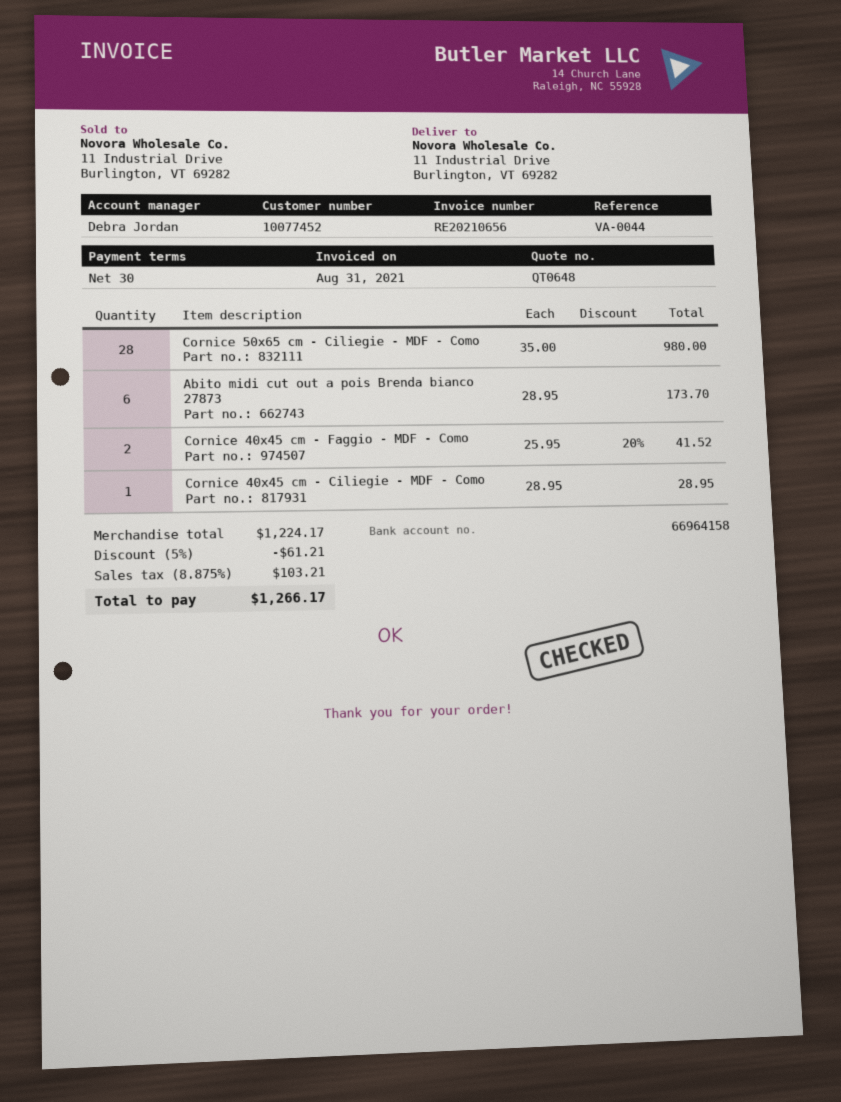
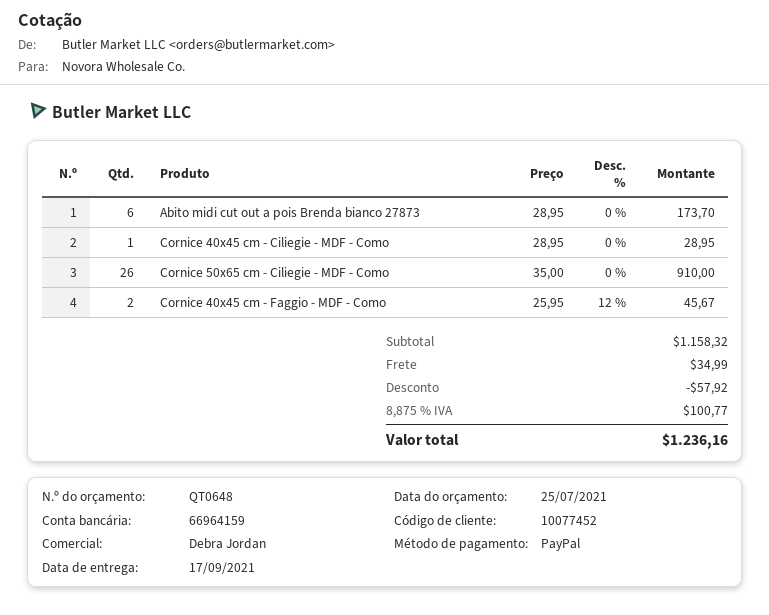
bank account: 66964158 -> 66964159
Cornice 50x65 cm - Ciliegie - MDF - Como: 28 x 35.00 = 980.00 -> 26 x 35.00 = 910.00
Cornice 40x45 cm - Faggio - MDF - Como: 2 x 25.95 - 20% = 41.52 -> 2 x 25.95 - 12% = 45.67
subtotal: 1224.17 -> 1158.32
discount: 61.21 -> 57.92
shipping: none -> 34.99
tax: 8.875% = 103.21 -> 8.875% = 100.77
total: 1266.17 -> 1236.16

